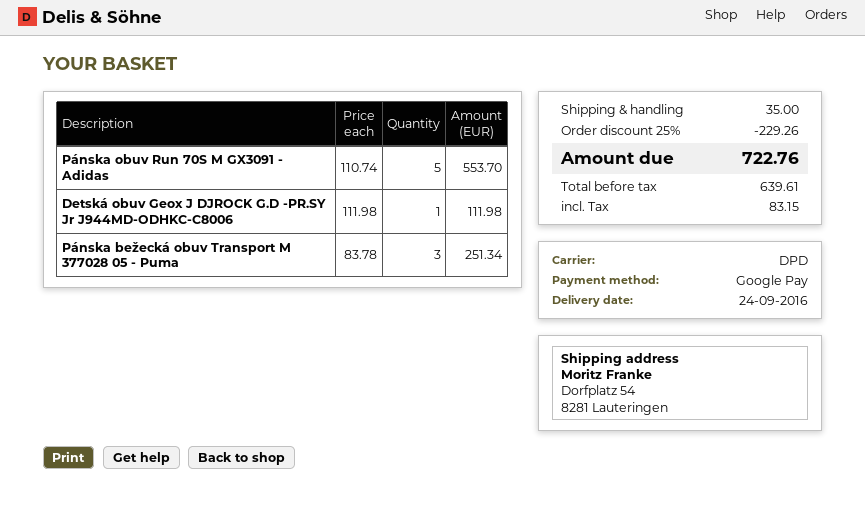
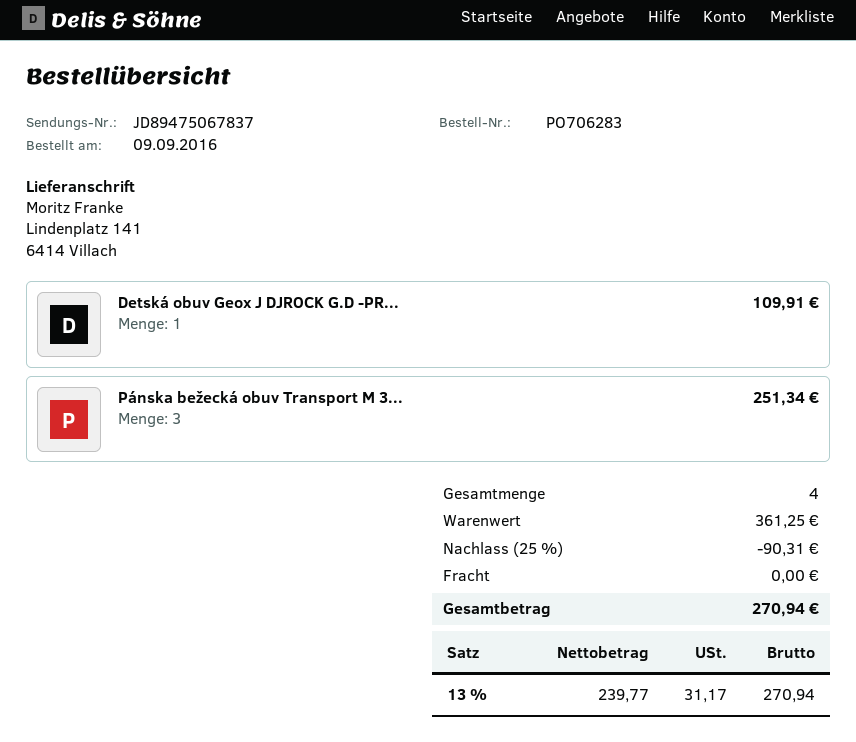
ship to: Dorfplatz 54, 8281 Lauteringen -> Lindenplatz 141, 6414 Villach
Pánska obuv Run 70S M GX3091 - Adidas: 5 for 553.70 -> none
Detská obuv Geox J DJROCK G.D -PR.SY Jr J944MD-ODHKC-C8006: 1 for 111.98 -> 1 for 109.91
discount: 25% = 229.26 -> 25% = 90.31
shipping: 35.00 -> 0.00
net: 639.61 -> 239.77
tax: 83.15 -> 31.17
total: 722.76 -> 270.94

